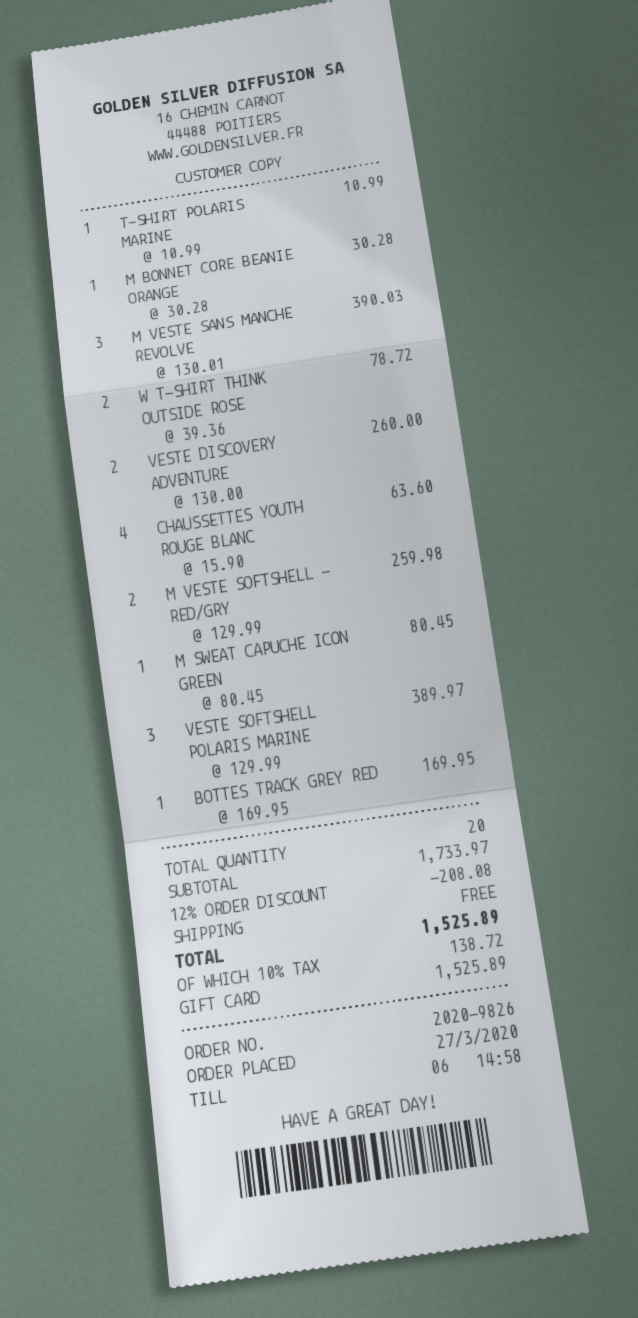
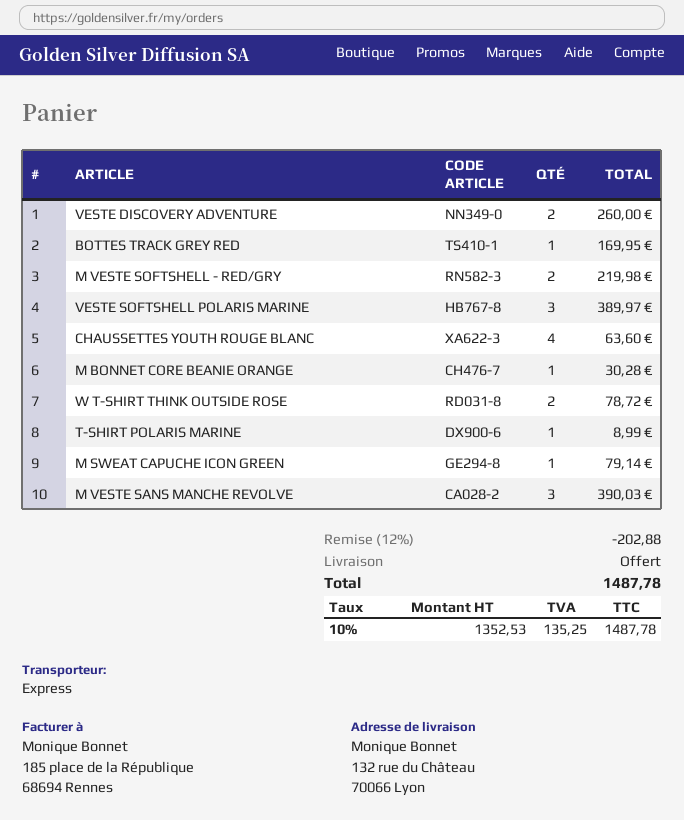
T-SHIRT POLARIS MARINE: 1 for 10.99 -> 1 for 8.99
M VESTE SOFTSHELL - RED/GRY: 2 for 259.98 -> 2 for 219.98
M SWEAT CAPUCHE ICON GREEN: 1 for 80.45 -> 1 for 79.14
discount: 12% = 208.08 -> 12% = 202.88
tax: 10% = 138.72 -> 10% = 135.25
total: 1525.89 -> 1487.78

